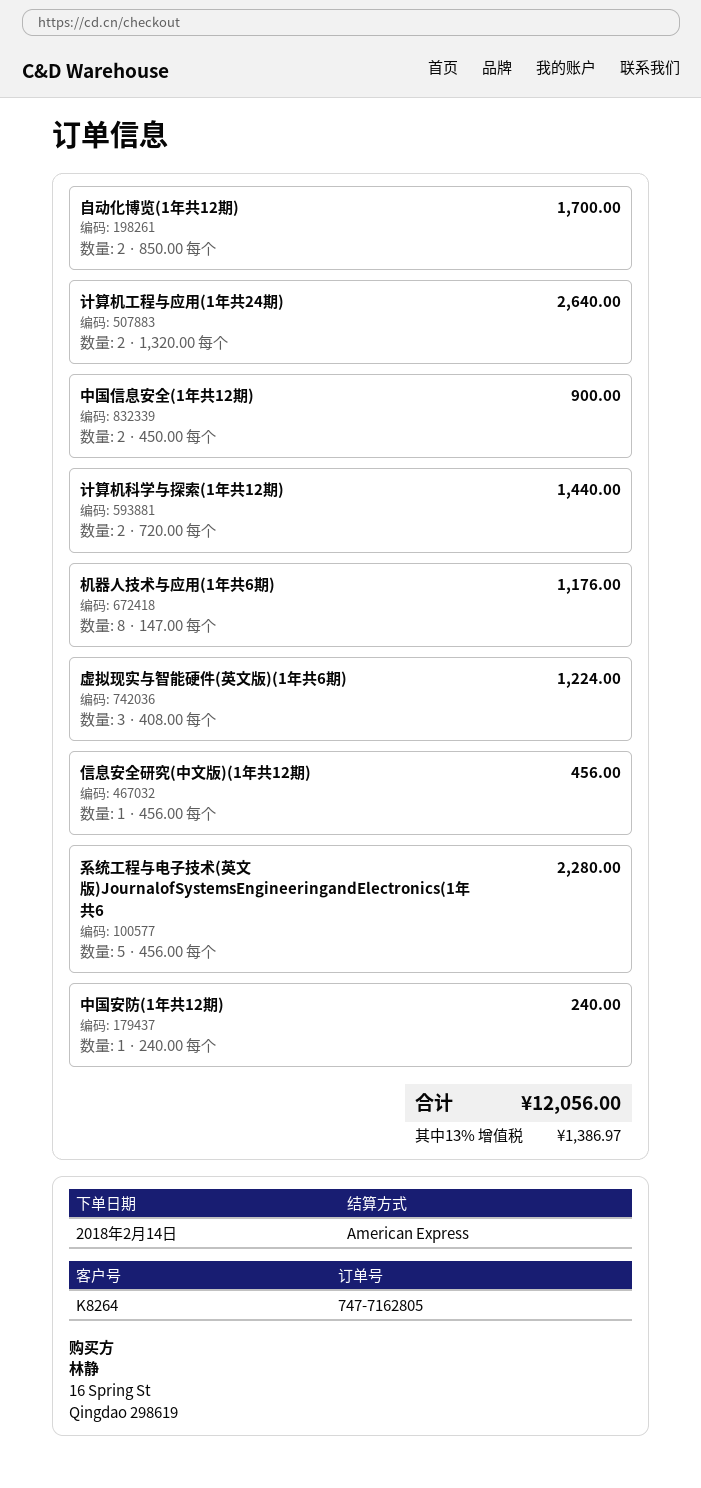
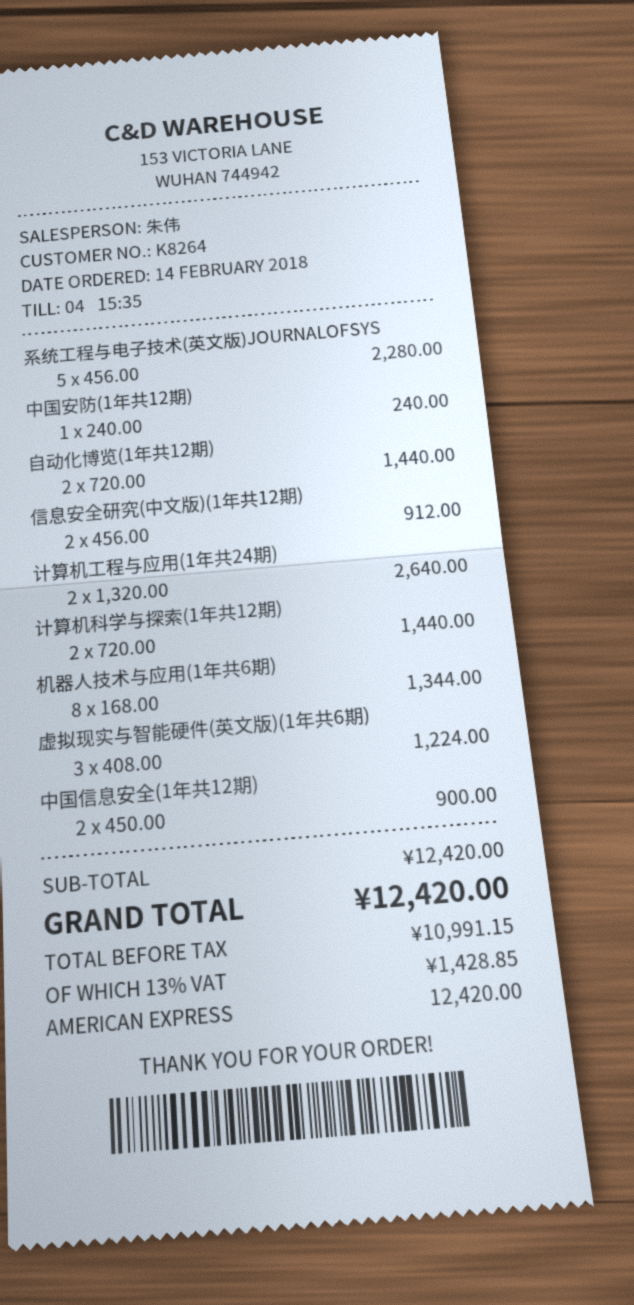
自动化博览(1年共12期): 2 x 850.00 = 1700.00 -> 2 x 720.00 = 1440.00
机器人技术与应用(1年共6期): 8 x 147.00 = 1176.00 -> 8 x 168.00 = 1344.00
信息安全研究(中文版)(1年共12期): 1 x 456.00 = 456.00 -> 2 x 456.00 = 912.00
tax: 13% = 1386.97 -> 13% = 1428.85
total: 12056.00 -> 12420.00

